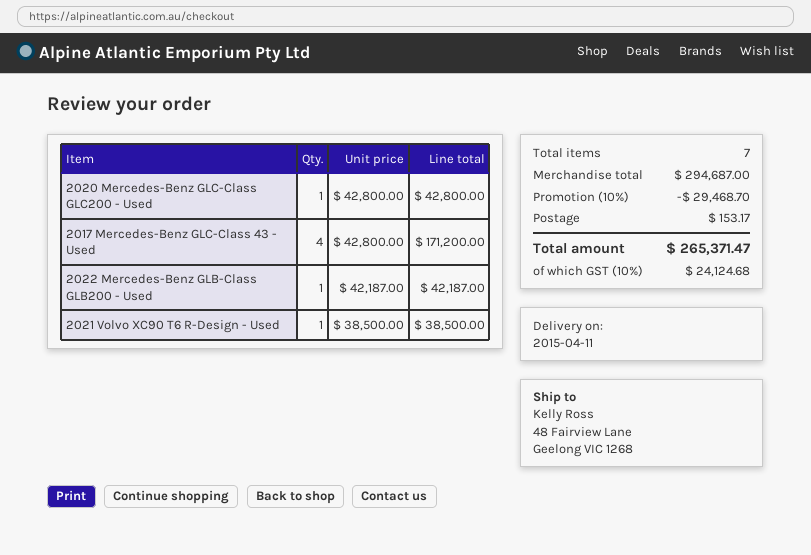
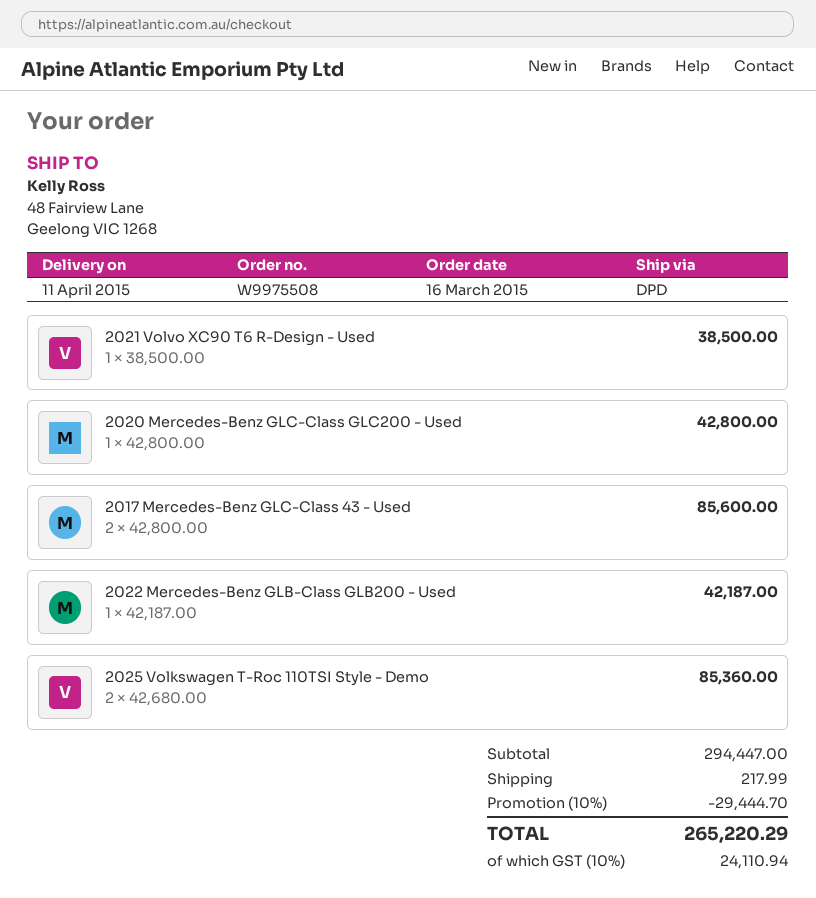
2017 Mercedes-Benz GLC-Class 43 - Used: 4 x 42800.00 = 171200.00 -> 2 x 42800.00 = 85600.00
2025 Volkswagen T-Roc 110TSI Style - Demo: none -> 2 x 42680.00 = 85360.00
subtotal: 294687.00 -> 294447.00
discount: 10% = 29468.70 -> 10% = 29444.70
shipping: 153.17 -> 217.99
tax: 10% = 24124.68 -> 10% = 24110.94
total: 265371.47 -> 265220.29

